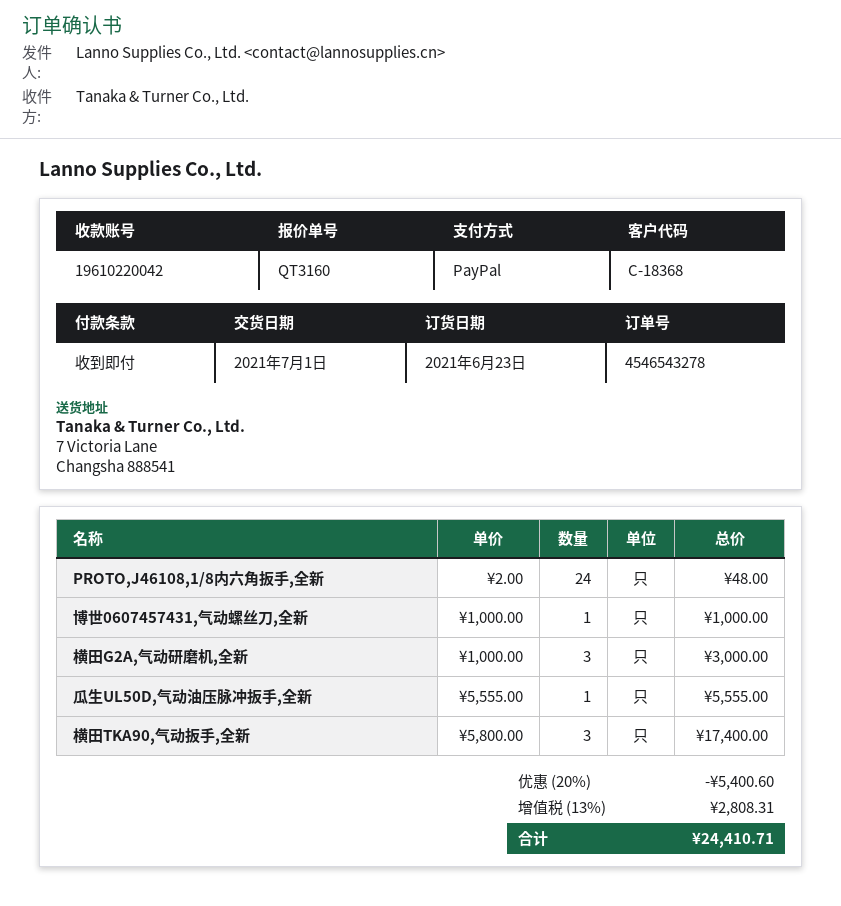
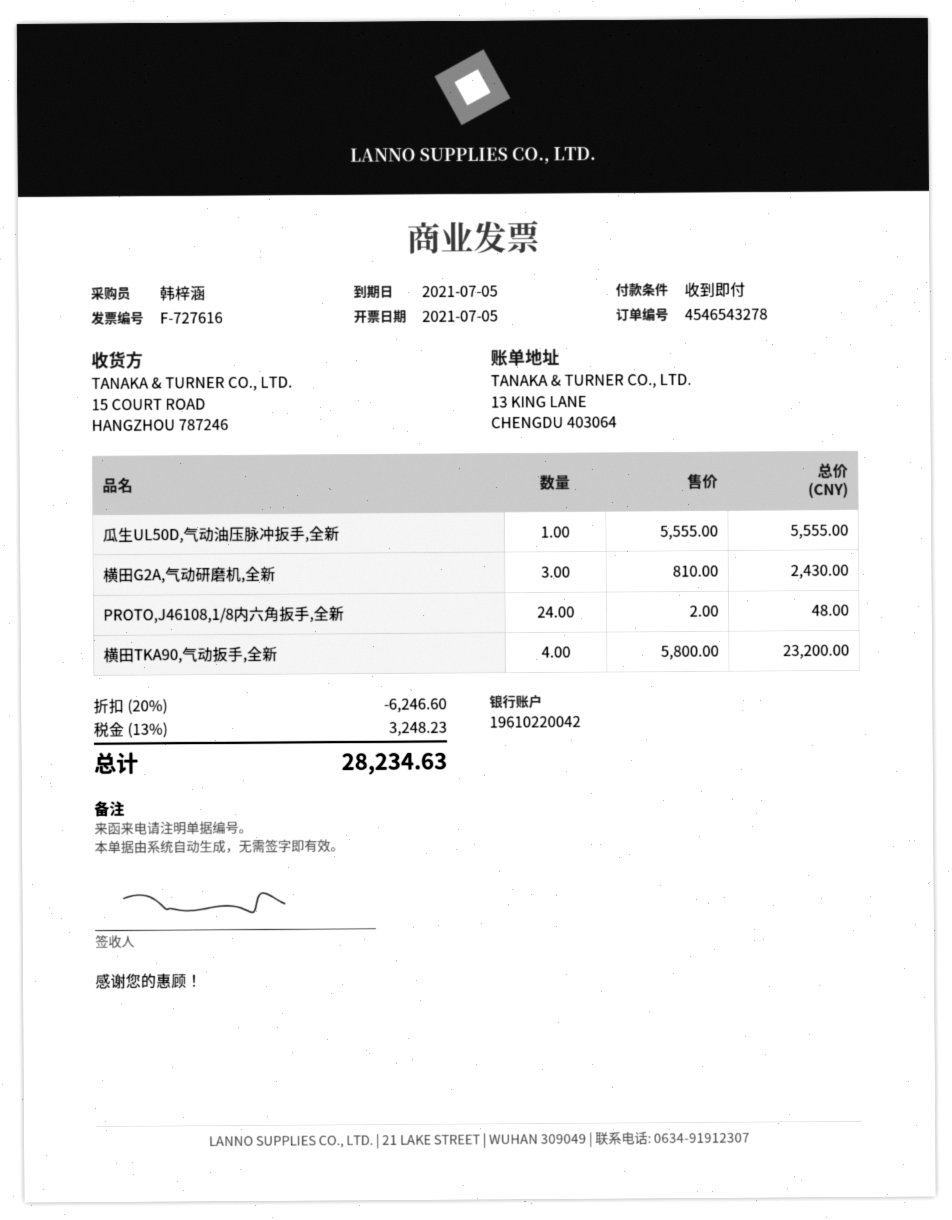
ship to: 7 Victoria Lane, Changsha 888541 -> 15 COURT ROAD, HANGZHOU 787246
博世0607457431,气动螺丝刀,全新: 1 x 1000.00 = 1000.00 -> none
横田G2A,气动研磨机,全新: 3 x 1000.00 = 3000.00 -> 3 x 810.00 = 2430.00
横田TKA90,气动扳手,全新: 3 x 5800.00 = 17400.00 -> 4 x 5800.00 = 23200.00
discount: 20% = 5400.60 -> 20% = 6246.60
tax: 13% = 2808.31 -> 13% = 3248.23
total: 24410.71 -> 28234.63

